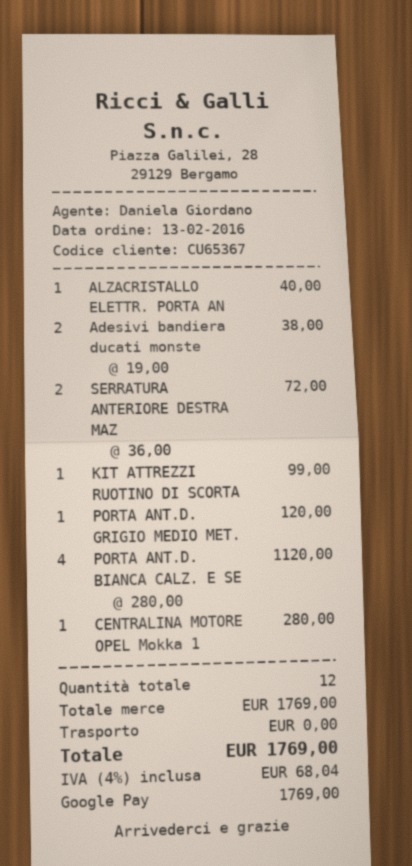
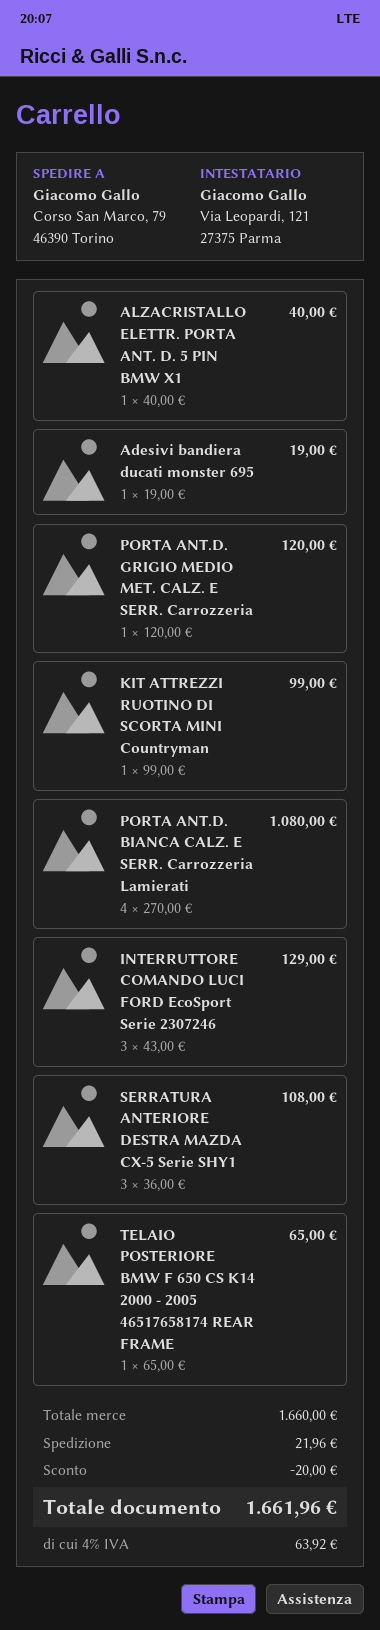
Adesivi bandiera ducati monste: 2 x 19.00 = 38.00 -> 1 x 19.00 = 19.00
SERRATURA ANTERIORE DESTRA MAZ: 2 x 36.00 = 72.00 -> 3 x 36.00 = 108.00
PORTA ANT.D. BIANCA CALZ. E SE: 4 x 280.00 = 1120.00 -> 4 x 270.00 = 1080.00
CENTRALINA MOTORE OPEL Mokka 1: 1 x 280.00 = 280.00 -> none
INTERRUTTORE COMANDO LUCI FORD EcoSport Serie 2307246: none -> 3 x 43.00 = 129.00
TELAIO POSTERIORE BMW F 650 CS K14 2000 - 2005 46517658174 REAR FRAME: none -> 1 x 65.00 = 65.00
subtotal: 1769.00 -> 1660.00
discount: none -> 20.00
shipping: 0.00 -> 21.96
tax: 4% = 68.04 -> 4% = 63.92
total: 1769.00 -> 1661.96

